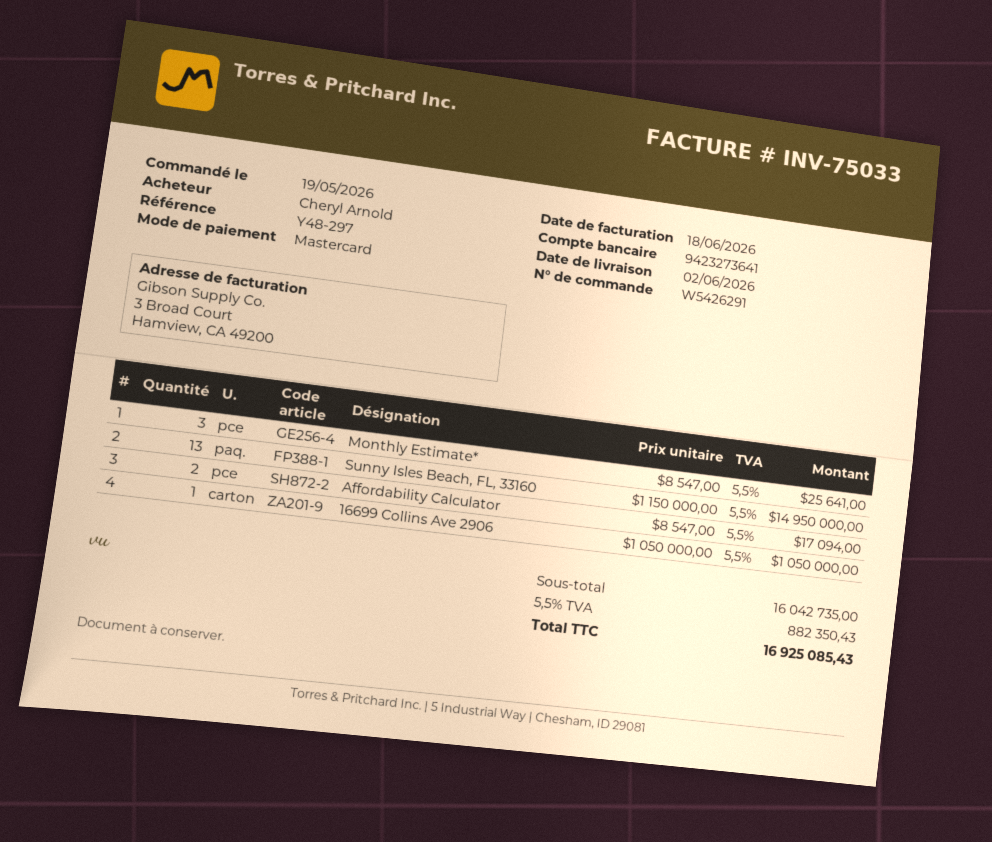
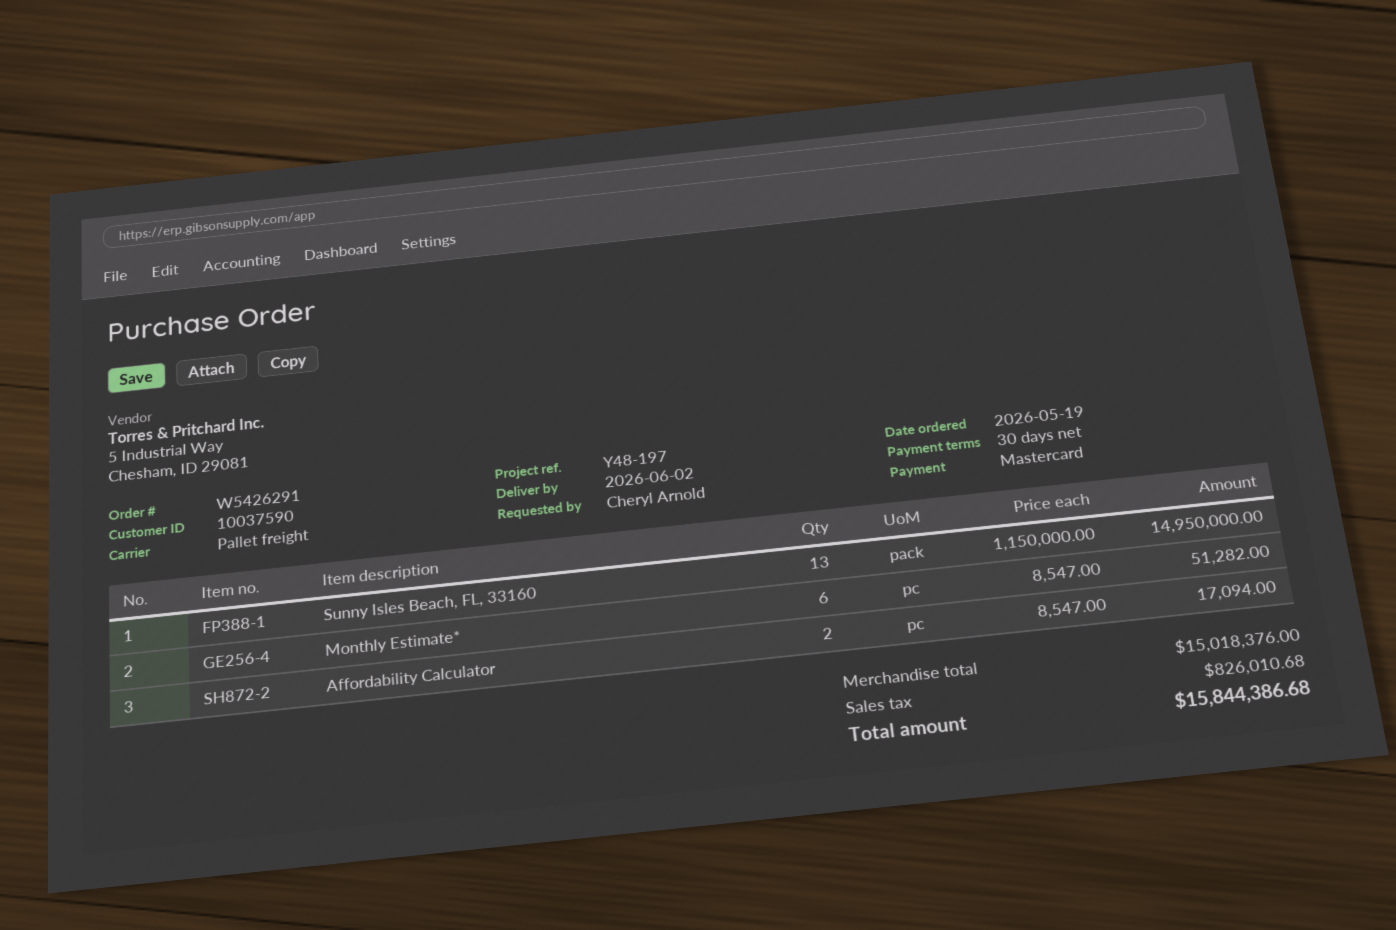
reference: Y48-297 -> Y48-197
Monthly Estimate*: 3 x 8547.00 = 25641.00 -> 6 x 8547.00 = 51282.00
16699 Collins Ave 2906: 1 x 1050000.00 = 1050000.00 -> none
subtotal: 16042735.00 -> 15018376.00
tax: 882350.43 -> 826010.68
total: 16925085.43 -> 15844386.68

